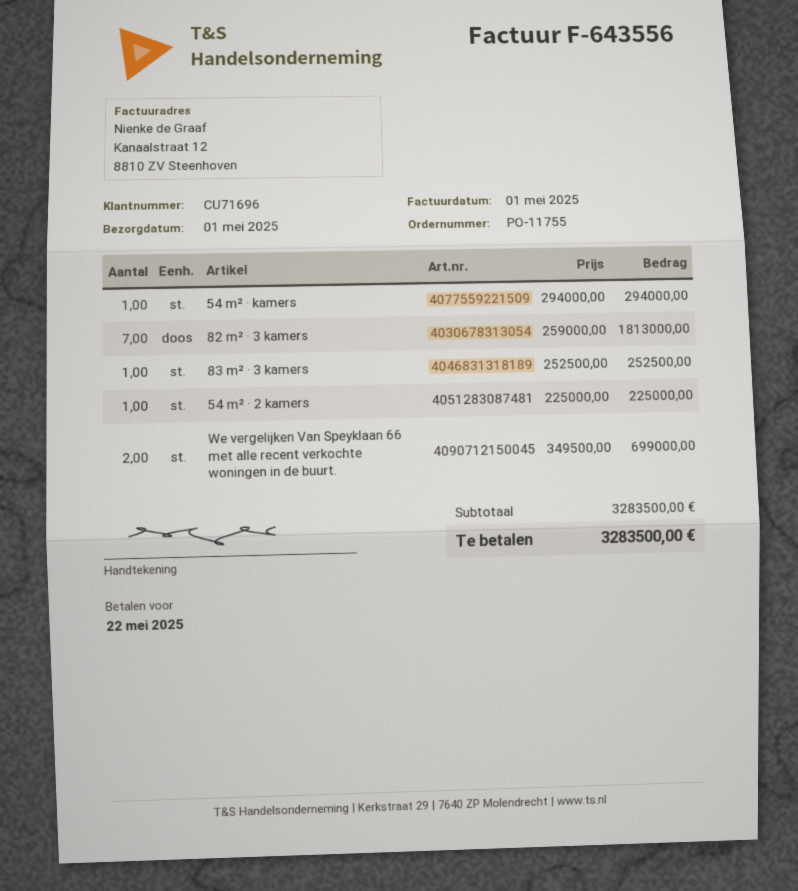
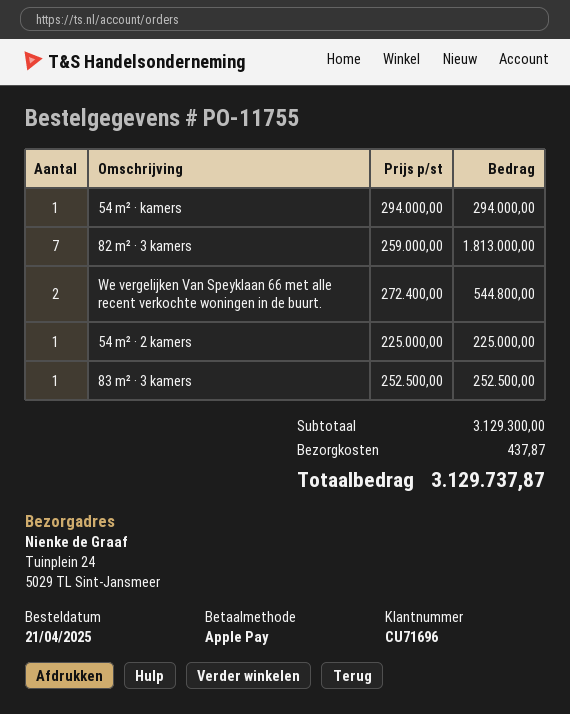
We vergelijken Van Speyklaan 66 met alle recent verkochte woningen in de buurt.: 2 x 349500.00 = 699000.00 -> 2 x 272400.00 = 544800.00
subtotal: 3283500.00 -> 3129300.00
shipping: none -> 437.87
total: 3283500.00 -> 3129737.87

